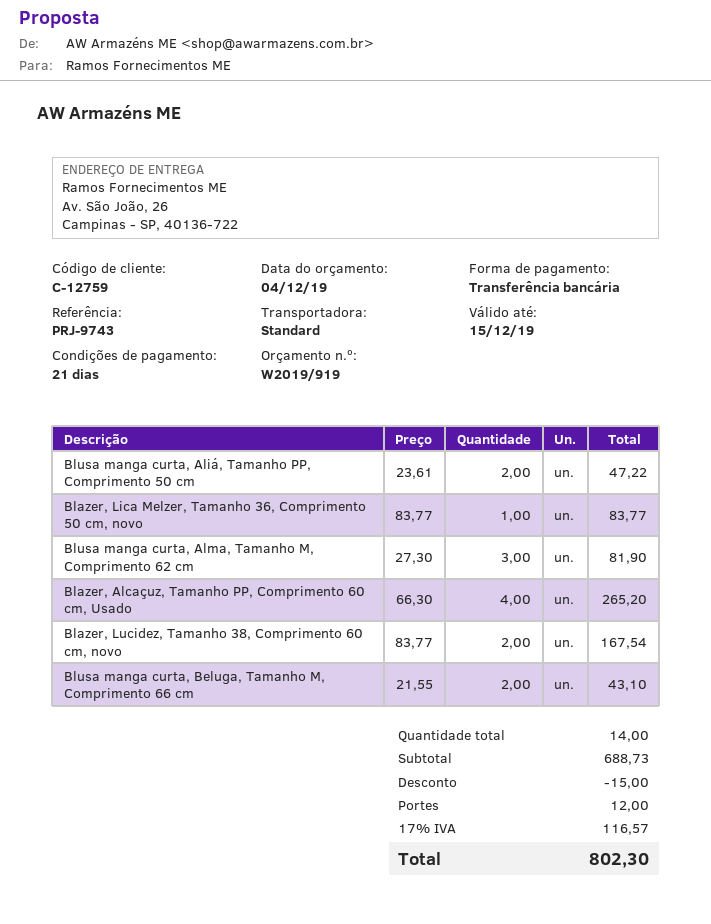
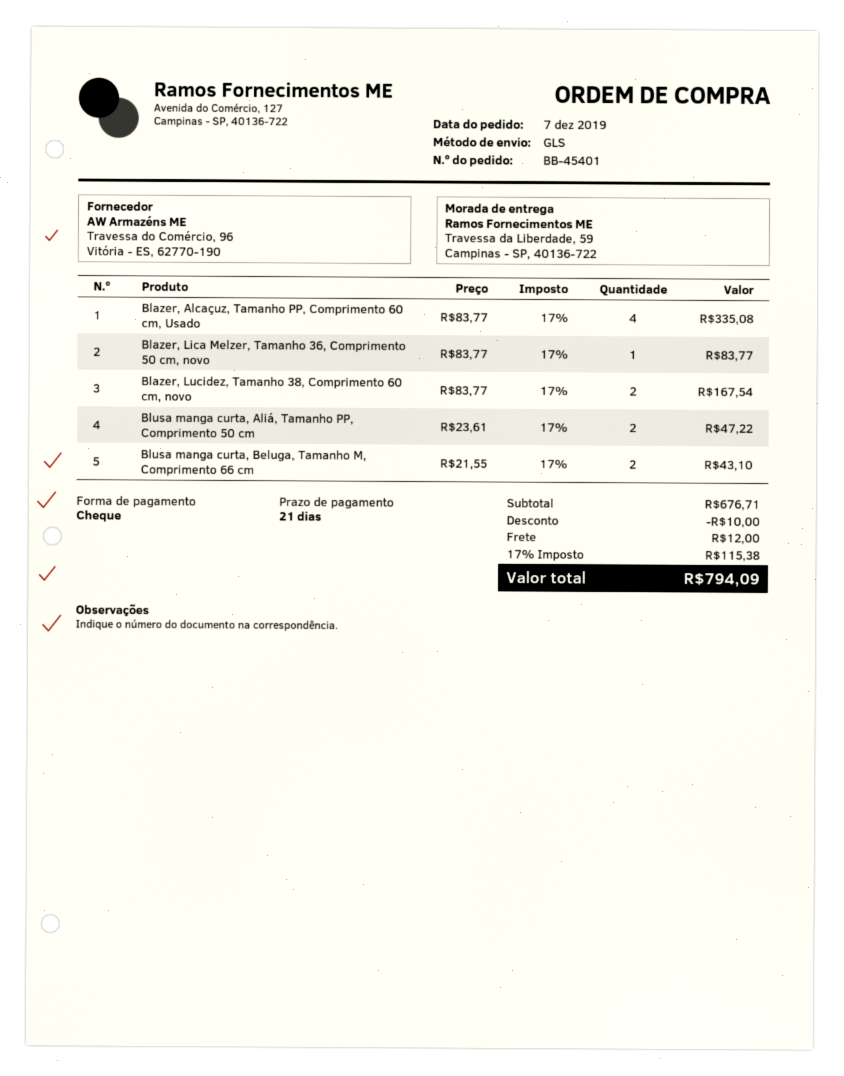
payment method: bank transfer -> cheque
shipping method: standard -> GLS
ship to: Av. São João, 26, Campinas - SP, 40136-722 -> Travessa da Liberdade, 59, Campinas - SP, 40136-722
Blusa manga curta, Alma, Tamanho M, Comprimento 62 cm: 3 x 27.30 = 81.90 -> none
Blazer, Alcaçuz, Tamanho PP, Comprimento 60 cm, Usado: 4 x 66.30 = 265.20 -> 4 x 83.77 = 335.08
subtotal: 688.73 -> 676.71
discount: 15.00 -> 10.00
tax: 17% = 116.57 -> 17% = 115.38
total: 802.30 -> 794.09

